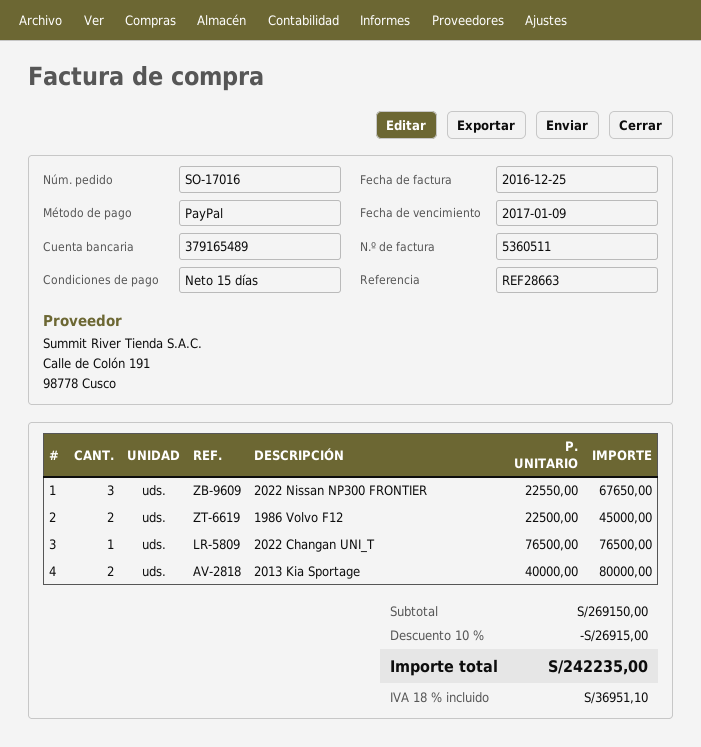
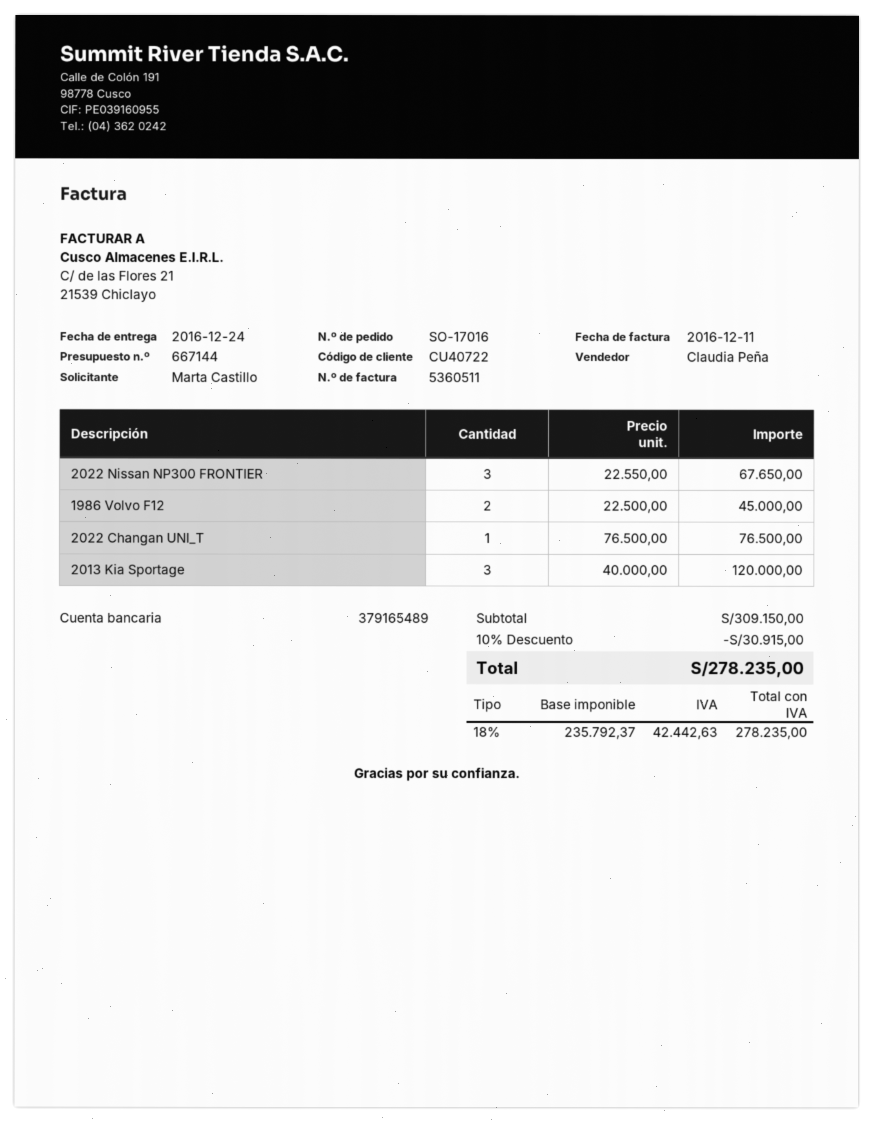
invoice date: 2016-12-25 -> 2016-12-11
2013 Kia Sportage: 2 x 40000.00 = 80000.00 -> 3 x 40000.00 = 120000.00
subtotal: 269150.00 -> 309150.00
discount: 10% = 26915.00 -> 10% = 30915.00
tax: 18% = 36951.10 -> 18% = 42442.63
total: 242235.00 -> 278235.00

